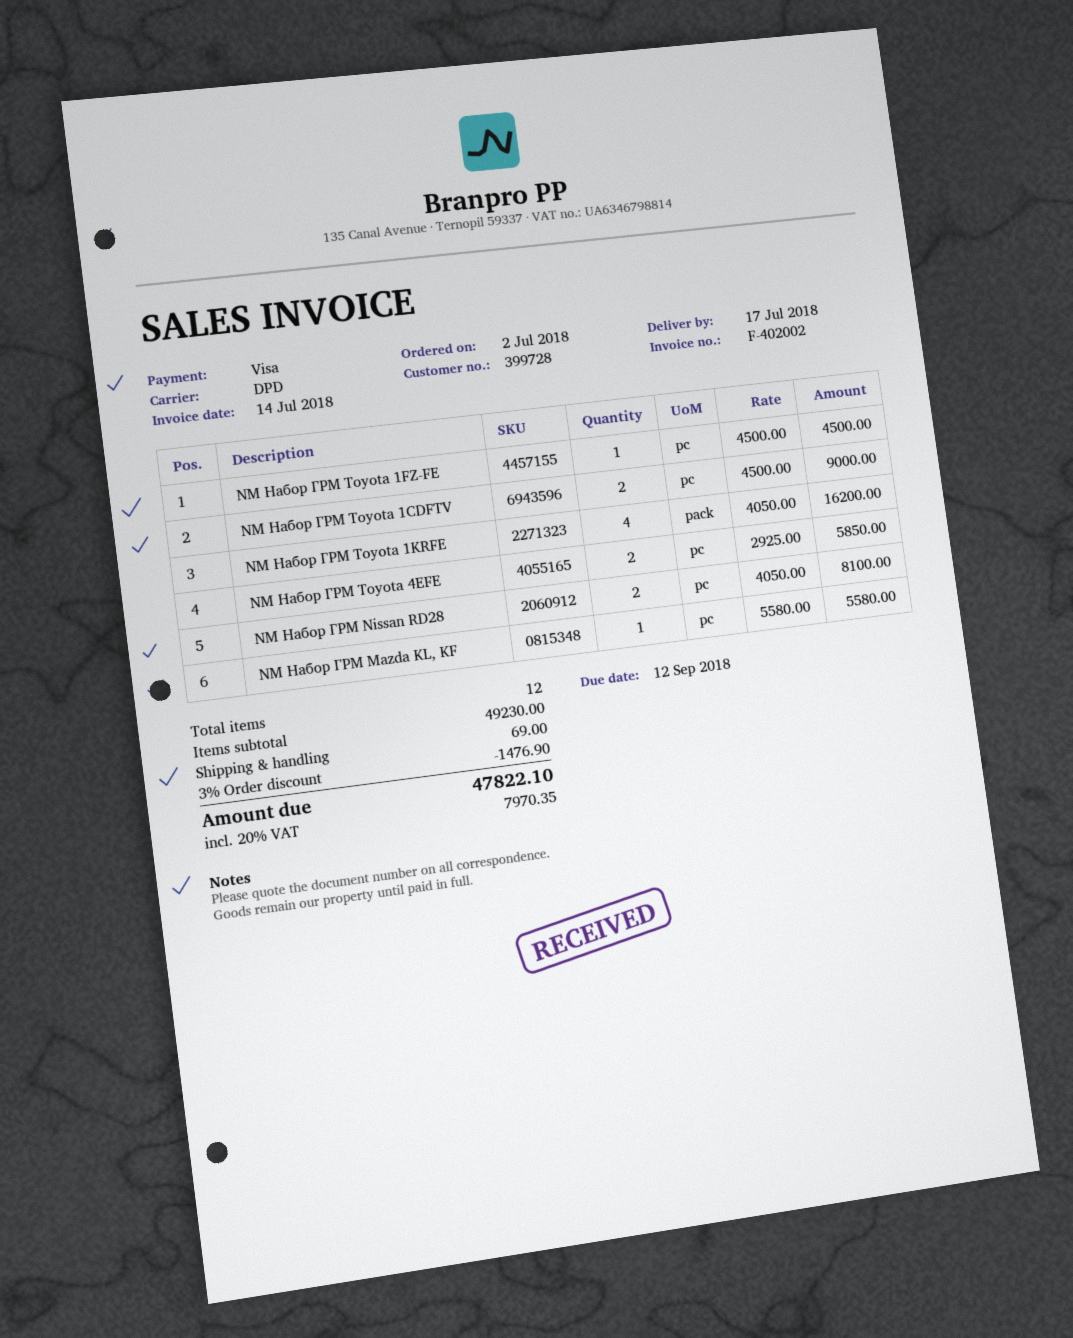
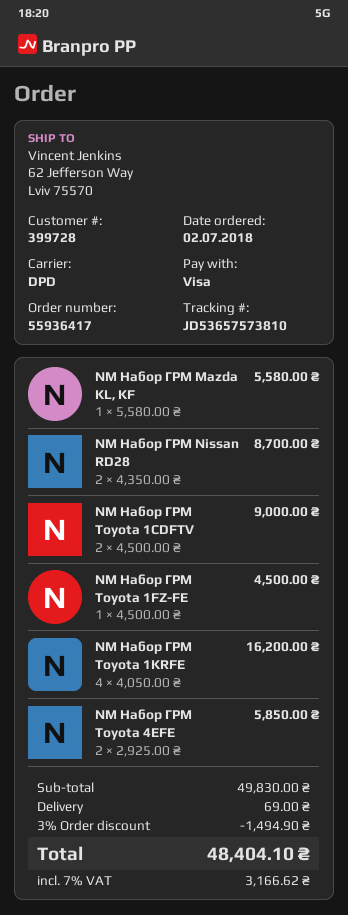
NM Набор ГРМ Nissan RD28: 2 x 4050.00 = 8100.00 -> 2 x 4350.00 = 8700.00
subtotal: 49230.00 -> 49830.00
discount: 3% = 1476.90 -> 3% = 1494.90
tax: 20% = 7970.35 -> 7% = 3166.62
total: 47822.10 -> 48404.10

